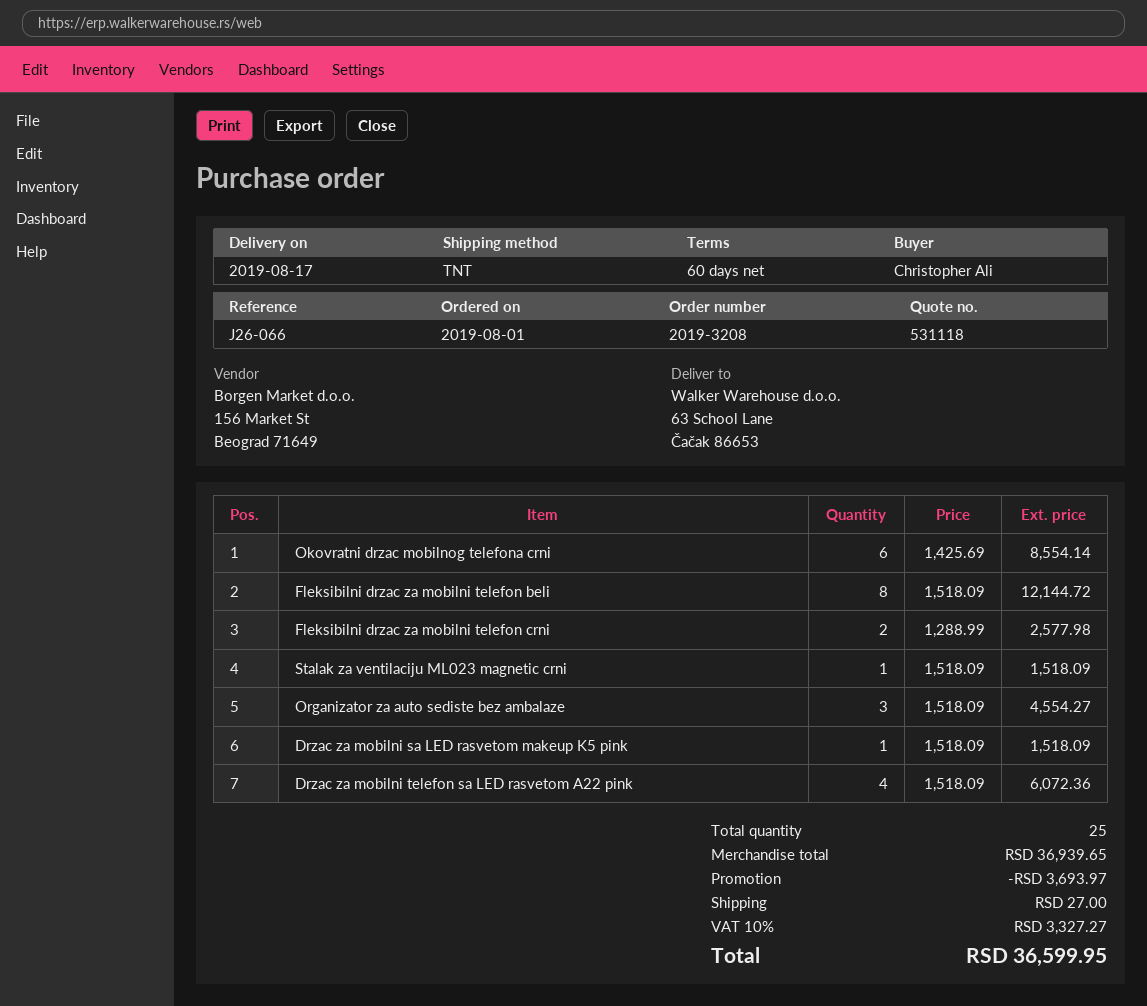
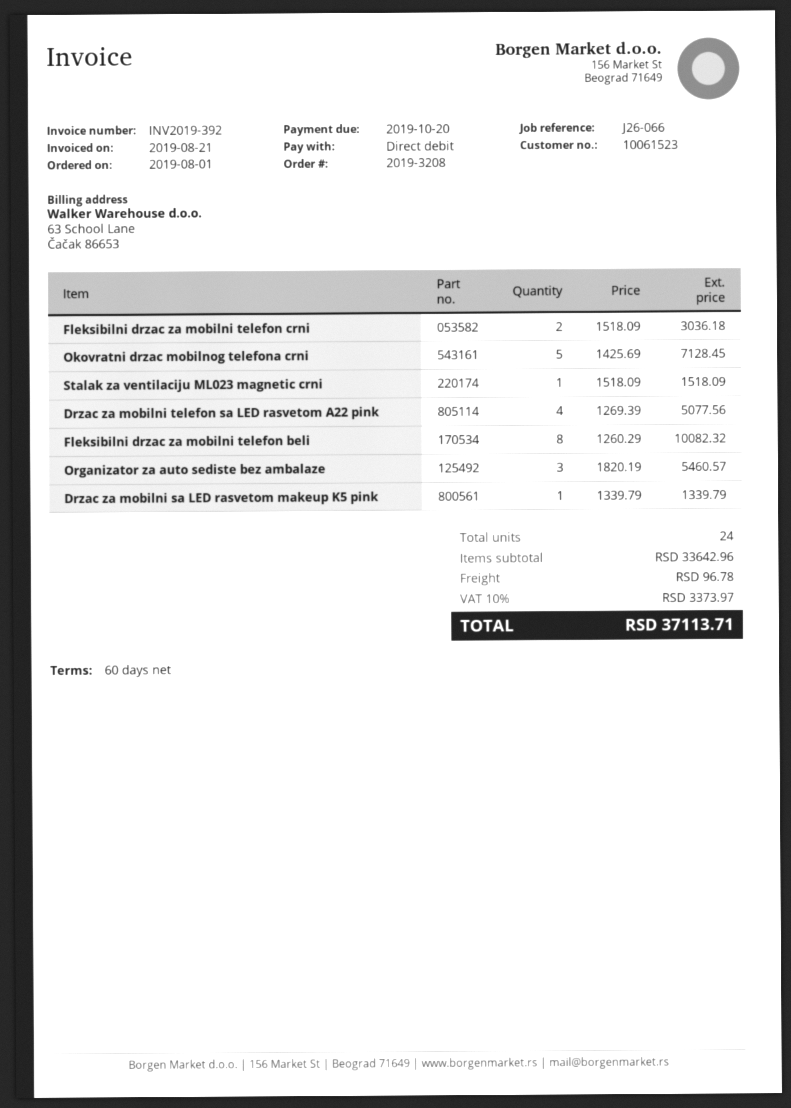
Okovratni drzac mobilnog telefona crni: 6 x 1425.69 = 8554.14 -> 5 x 1425.69 = 7128.45
Fleksibilni drzac za mobilni telefon beli: 8 x 1518.09 = 12144.72 -> 8 x 1260.29 = 10082.32
Fleksibilni drzac za mobilni telefon crni: 2 x 1288.99 = 2577.98 -> 2 x 1518.09 = 3036.18
Organizator za auto sediste bez ambalaze: 3 x 1518.09 = 4554.27 -> 3 x 1820.19 = 5460.57
Drzac za mobilni sa LED rasvetom makeup K5 pink: 1 x 1518.09 = 1518.09 -> 1 x 1339.79 = 1339.79
Drzac za mobilni telefon sa LED rasvetom A22 pink: 4 x 1518.09 = 6072.36 -> 4 x 1269.39 = 5077.56
total quantity: 25 -> 24
subtotal: 36939.65 -> 33642.96
discount: 3693.97 -> none
shipping: 27.00 -> 96.78
tax: 10% = 3327.27 -> 10% = 3373.97
total: 36599.95 -> 37113.71

